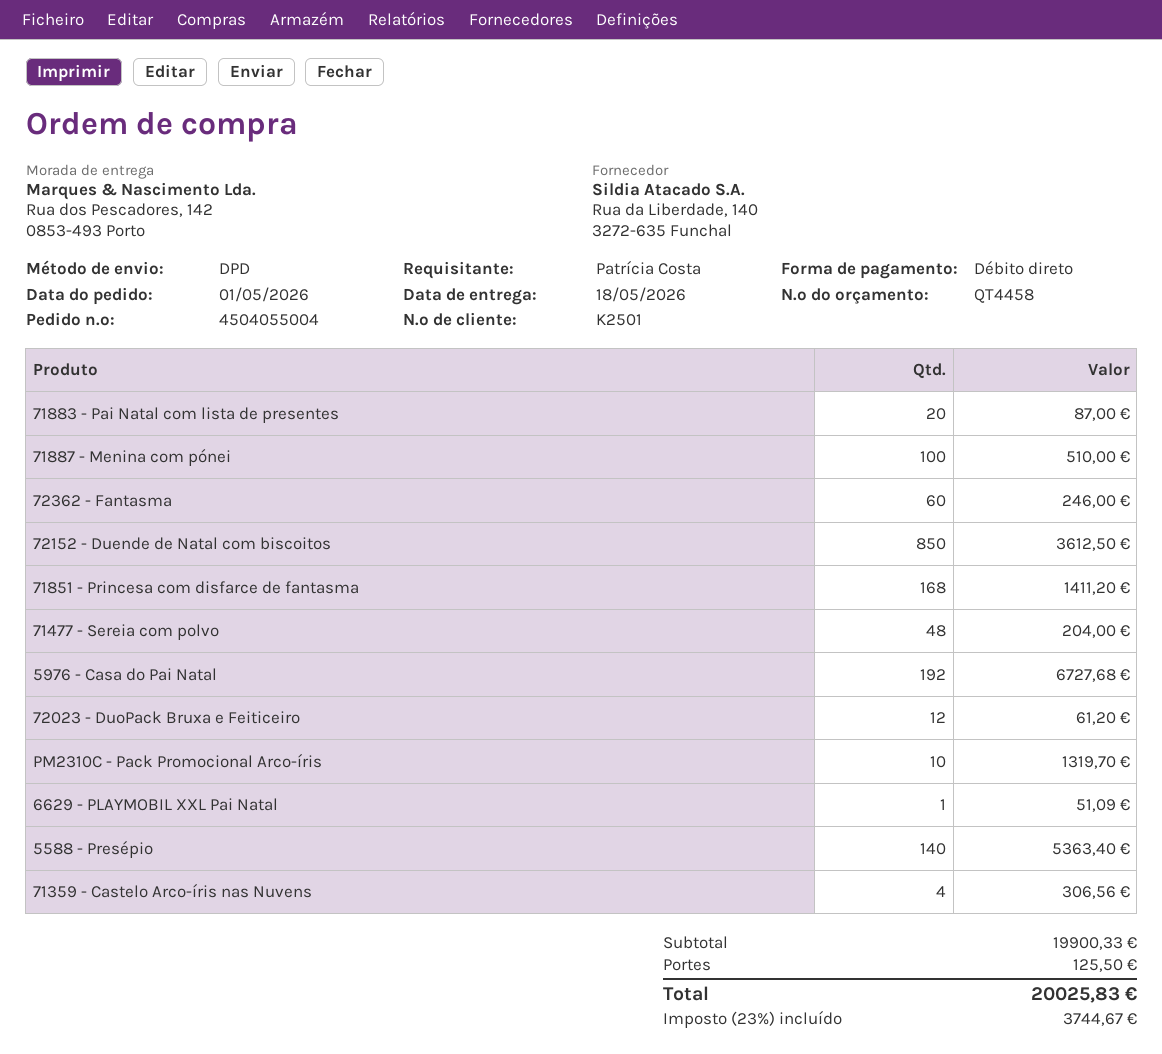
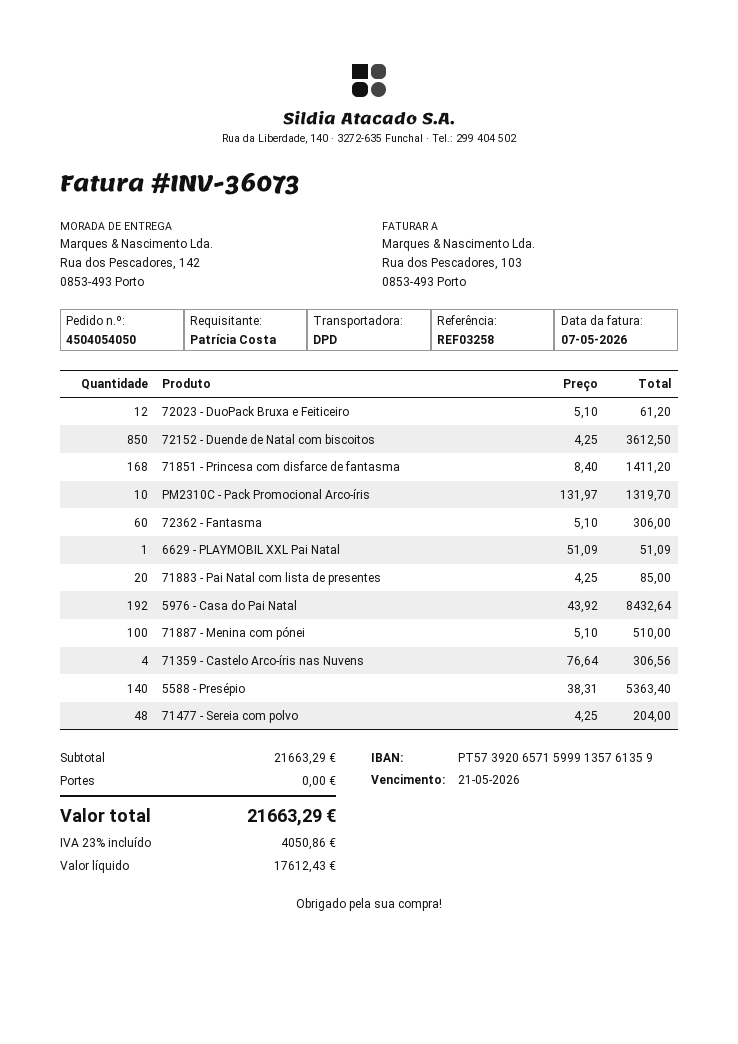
order number: 4504055004 -> 4504054050
71883 - Pai Natal com lista de presentes: 20 for 87.00 -> 20 for 85.00
72362 - Fantasma: 60 for 246.00 -> 60 for 306.00
5976 - Casa do Pai Natal: 192 for 6727.68 -> 192 for 8432.64
subtotal: 19900.33 -> 21663.29
shipping: 125.50 -> 0.00
tax: 23% = 3744.67 -> 23% = 4050.86
total: 20025.83 -> 21663.29

